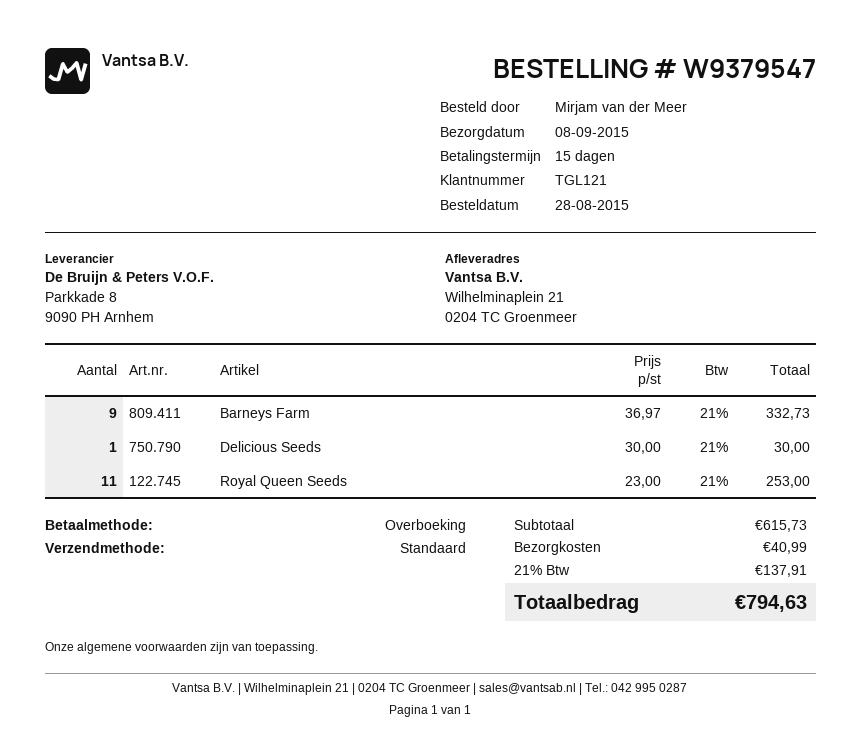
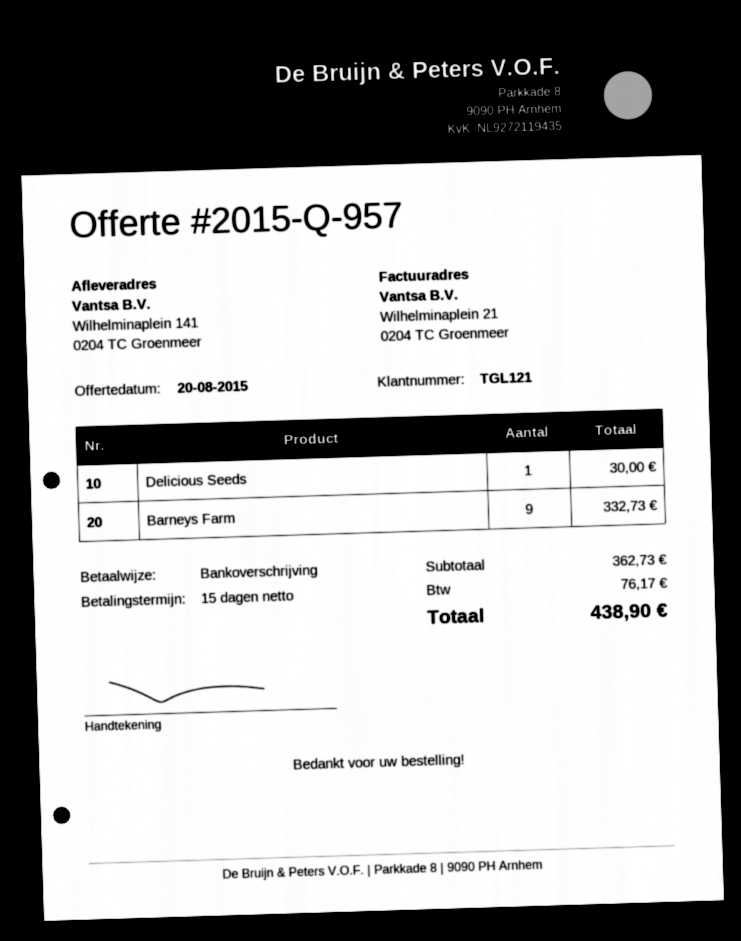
ship to: Wilhelminaplein 21, 0204 TC Groenmeer -> Wilhelminaplein 141, 0204 TC Groenmeer
Royal Queen Seeds: 11 for 253.00 -> none
subtotal: 615.73 -> 362.73
shipping: 40.99 -> none
tax: 137.91 -> 76.17
total: 794.63 -> 438.90

